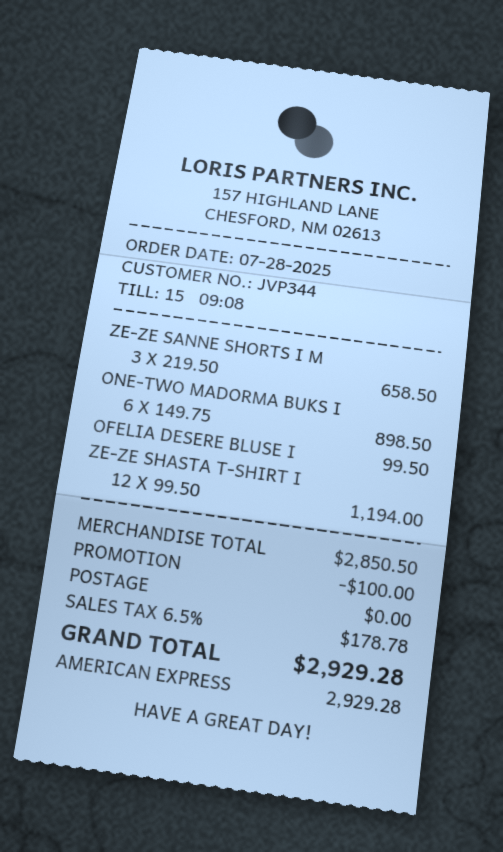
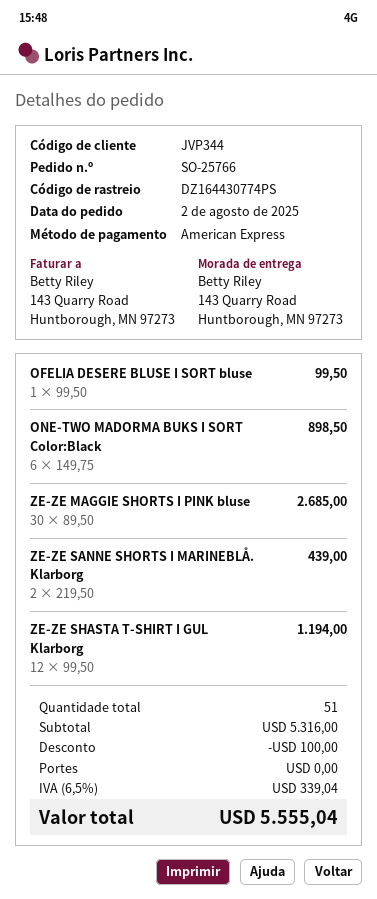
order date: 2025-07-28 -> 2025-08-02
ZE-ZE SANNE SHORTS I M: 3 x 219.50 = 658.50 -> 2 x 219.50 = 439.00
ZE-ZE MAGGIE SHORTS I PINK bluse: none -> 30 x 89.50 = 2685.00
subtotal: 2850.50 -> 5316.00
tax: 6.5% = 178.78 -> 6.5% = 339.04
total: 2929.28 -> 5555.04

